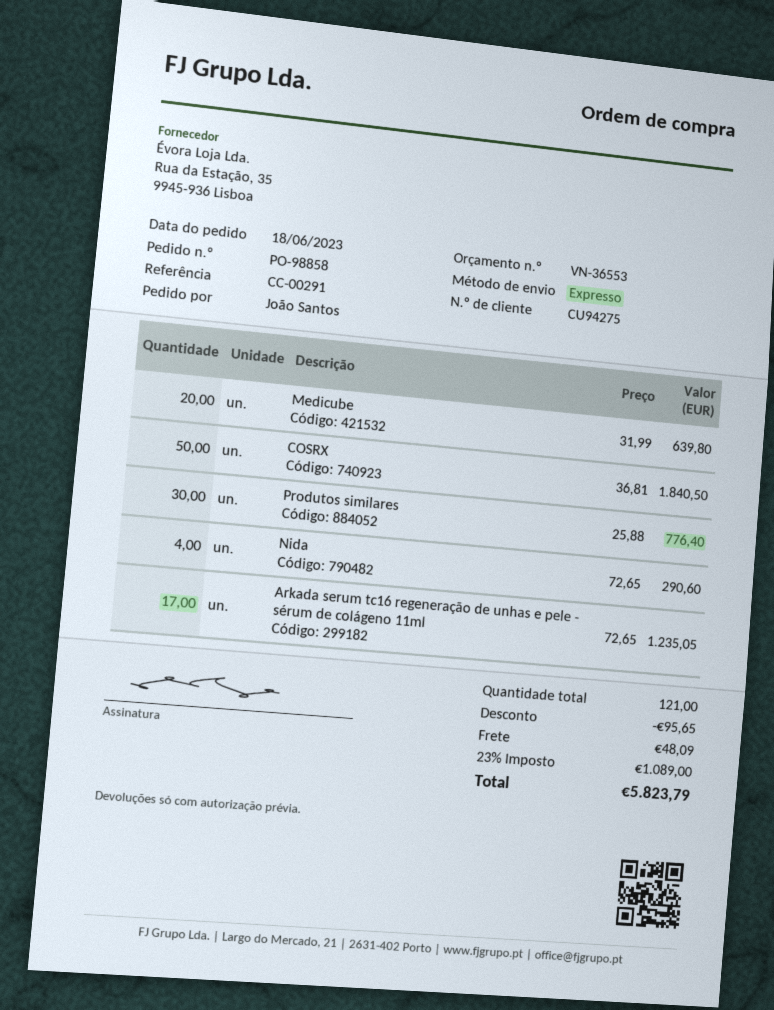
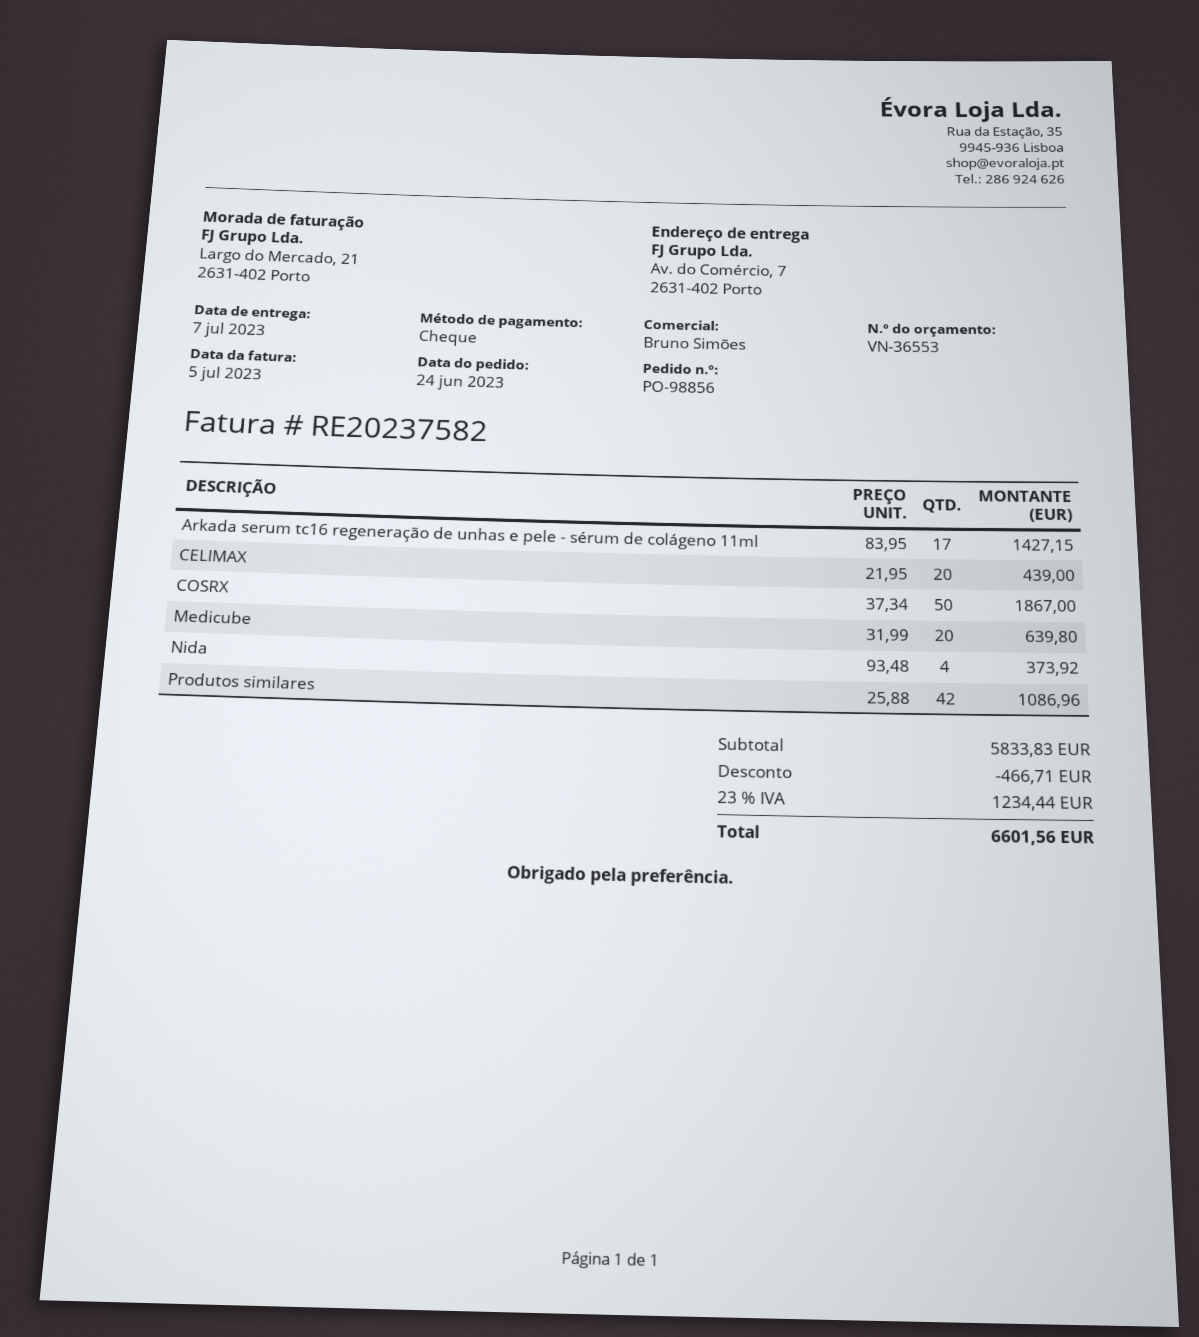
order number: PO-98858 -> PO-98856
order date: 2023-06-18 -> 2023-06-24
COSRX: 50 x 36.81 = 1840.50 -> 50 x 37.34 = 1867.00
Produtos similares: 30 x 25.88 = 776.40 -> 42 x 25.88 = 1086.96
Nida: 4 x 72.65 = 290.60 -> 4 x 93.48 = 373.92
Arkada serum tc16 regeneração de unhas e pele - sérum de colágeno 11ml: 17 x 72.65 = 1235.05 -> 17 x 83.95 = 1427.15
CELIMAX: none -> 20 x 21.95 = 439.00
discount: 95.65 -> 466.71
shipping: 48.09 -> none
tax: 23% = 1089.00 -> 23% = 1234.44
total: 5823.79 -> 6601.56

